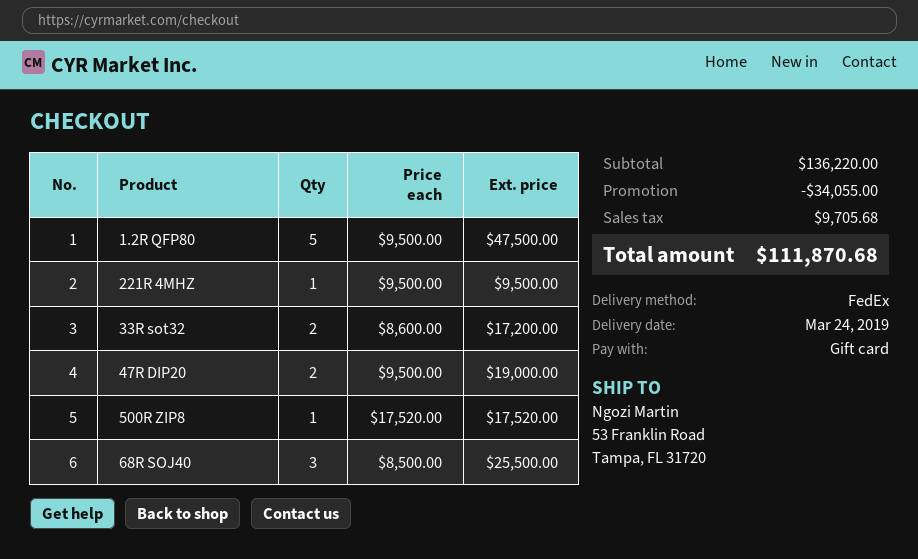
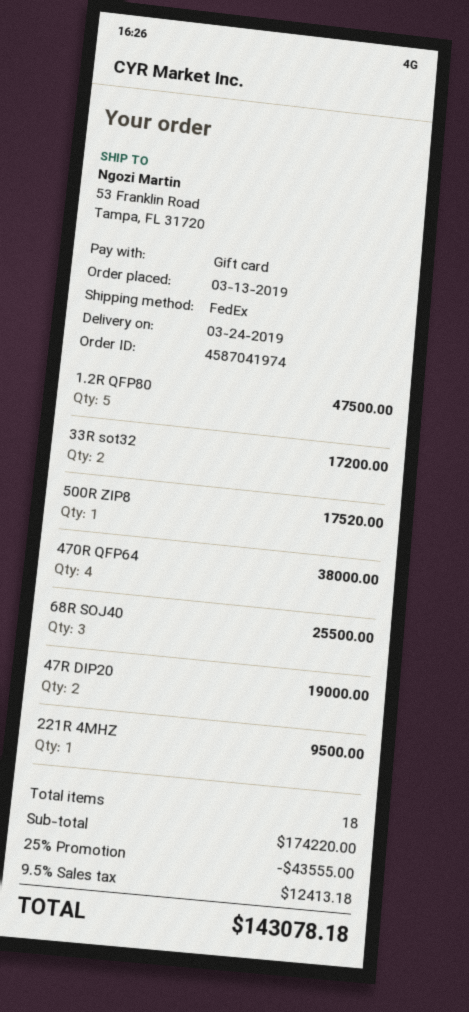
470R QFP64: none -> 4 for 38000.00
subtotal: 136220.00 -> 174220.00
discount: 34055.00 -> 43555.00
tax: 9705.68 -> 12413.18
total: 111870.68 -> 143078.18

